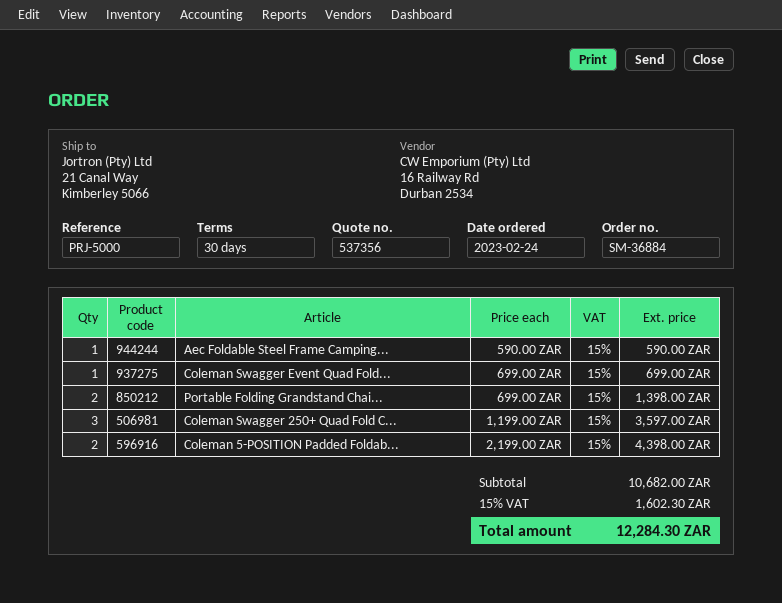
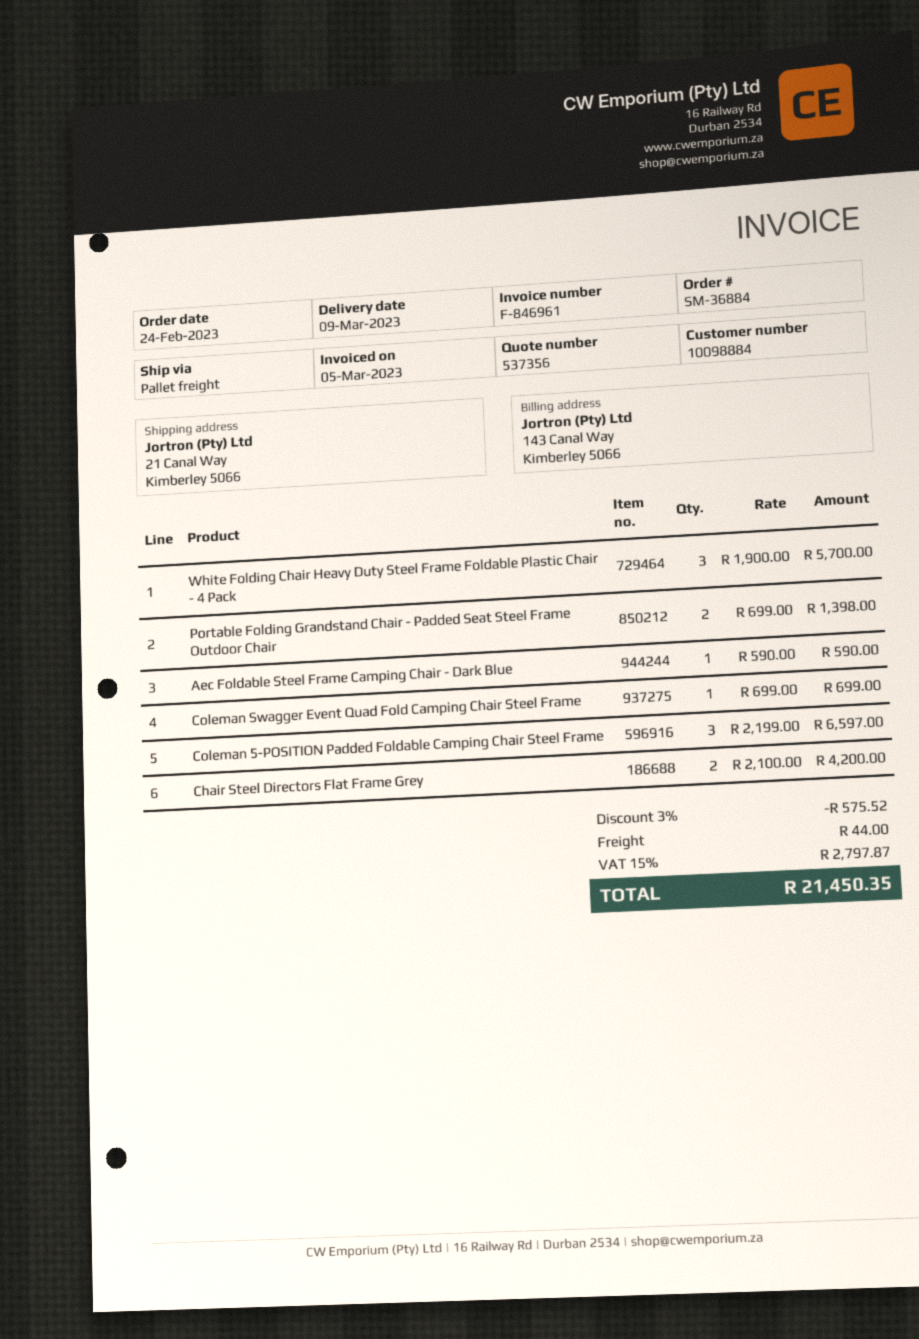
Coleman Swagger 250+ Quad Fold C...: 3 x 1199.00 = 3597.00 -> none
Coleman 5-POSITION Padded Foldab...: 2 x 2199.00 = 4398.00 -> 3 x 2199.00 = 6597.00
White Folding Chair Heavy Duty Steel Frame Foldable Plastic Chair - 4 Pack: none -> 3 x 1900.00 = 5700.00
Chair Steel Directors Flat Frame Grey: none -> 2 x 2100.00 = 4200.00
discount: none -> 3% = 575.52
shipping: none -> 44.00
tax: 15% = 1602.30 -> 15% = 2797.87
total: 12284.30 -> 21450.35

